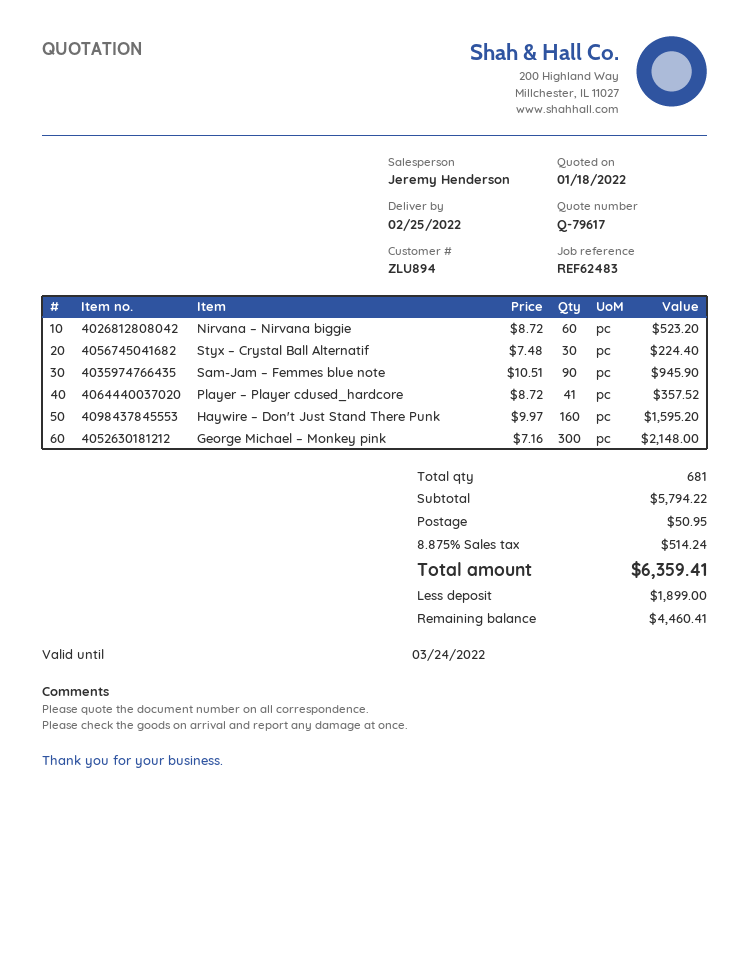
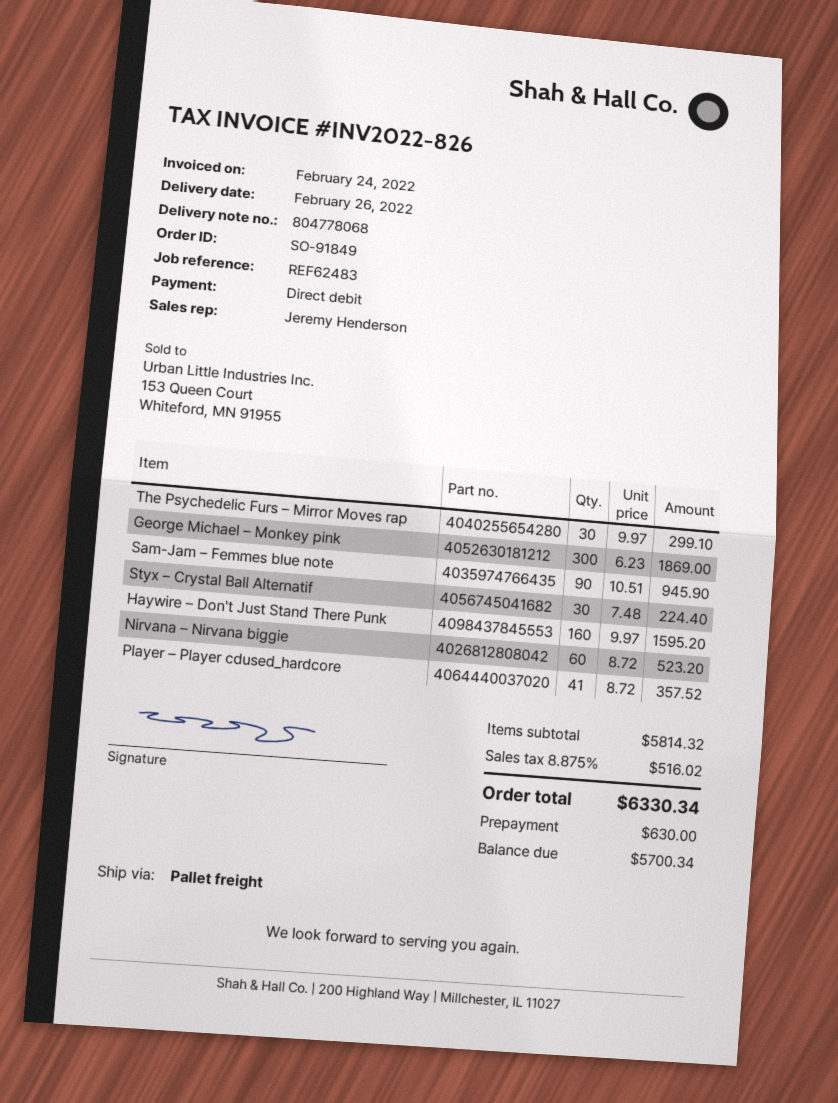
delivery date: 2022-02-25 -> 2022-02-26
George Michael – Monkey pink: 300 x 7.16 = 2148.00 -> 300 x 6.23 = 1869.00
The Psychedelic Furs – Mirror Moves rap: none -> 30 x 9.97 = 299.10
subtotal: 5794.22 -> 5814.32
shipping: 50.95 -> none
tax: 8.875% = 514.24 -> 8.875% = 516.02
total: 6359.41 -> 6330.34
deposit: 1899.00 -> 630.00
balance: 4460.41 -> 5700.34

